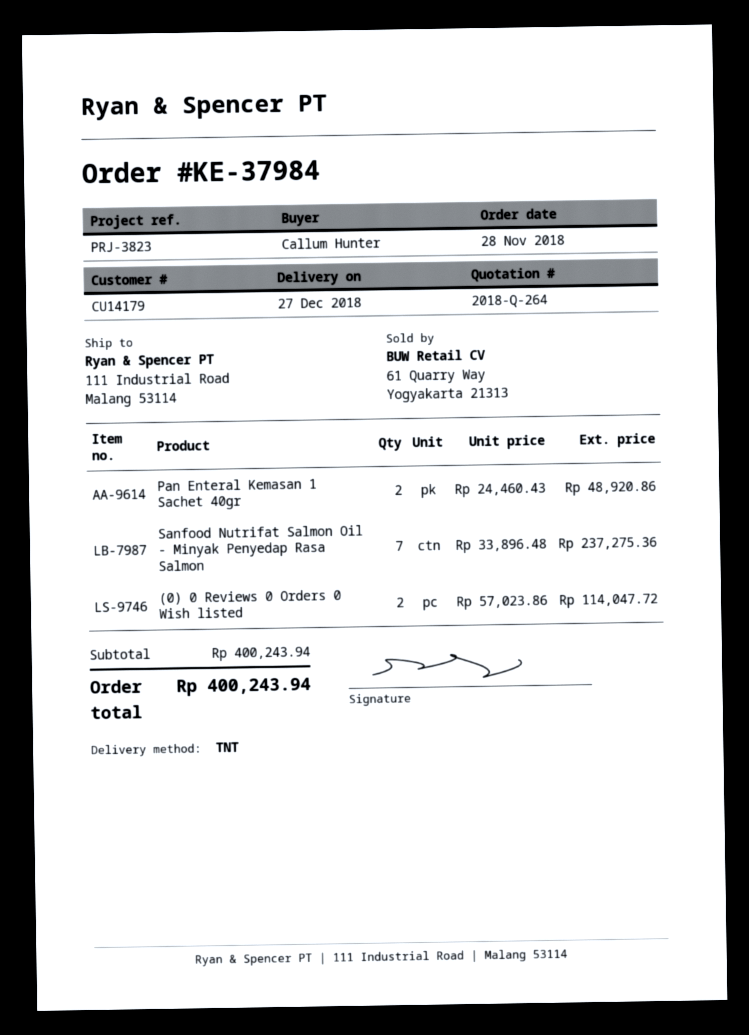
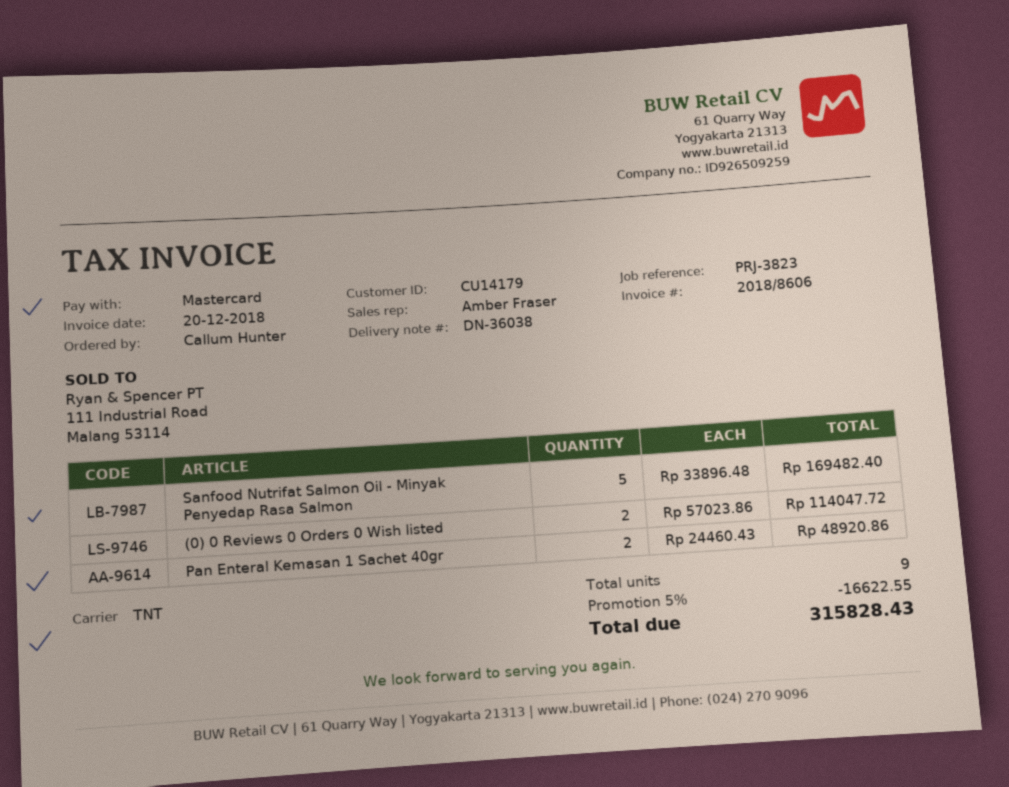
Sanfood Nutrifat Salmon Oil - Minyak Penyedap Rasa Salmon: 7 x 33896.48 = 237275.36 -> 5 x 33896.48 = 169482.40
discount: none -> 5% = 16622.55
total: 400243.94 -> 315828.43

